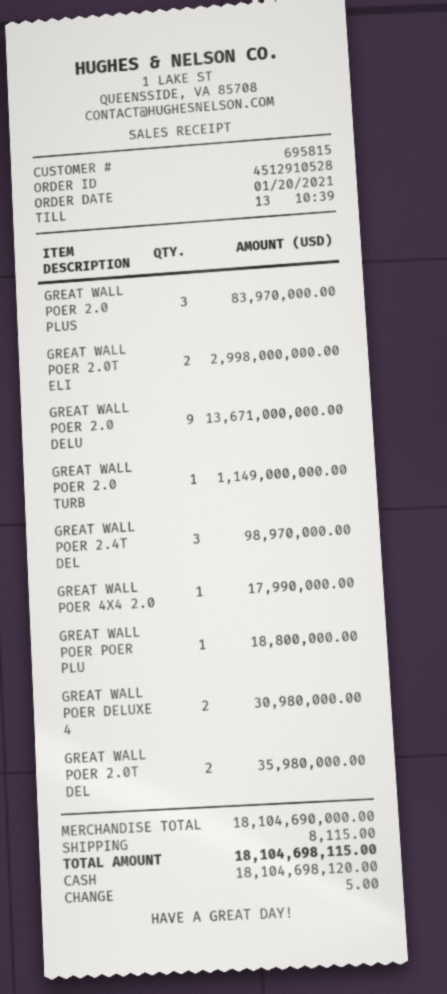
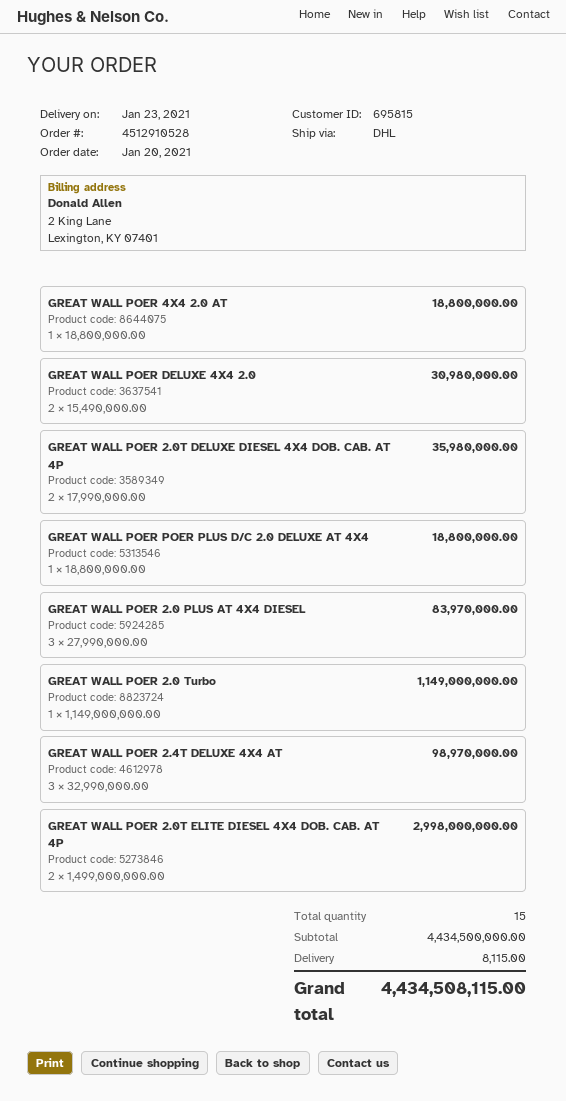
GREAT WALL POER 2.0 DELU: 9 for 13671000000.00 -> none
GREAT WALL POER 4X4 2.0: 1 for 17990000.00 -> 1 for 18800000.00
subtotal: 18104690000.00 -> 4434500000.00
total: 18104698115.00 -> 4434508115.00

